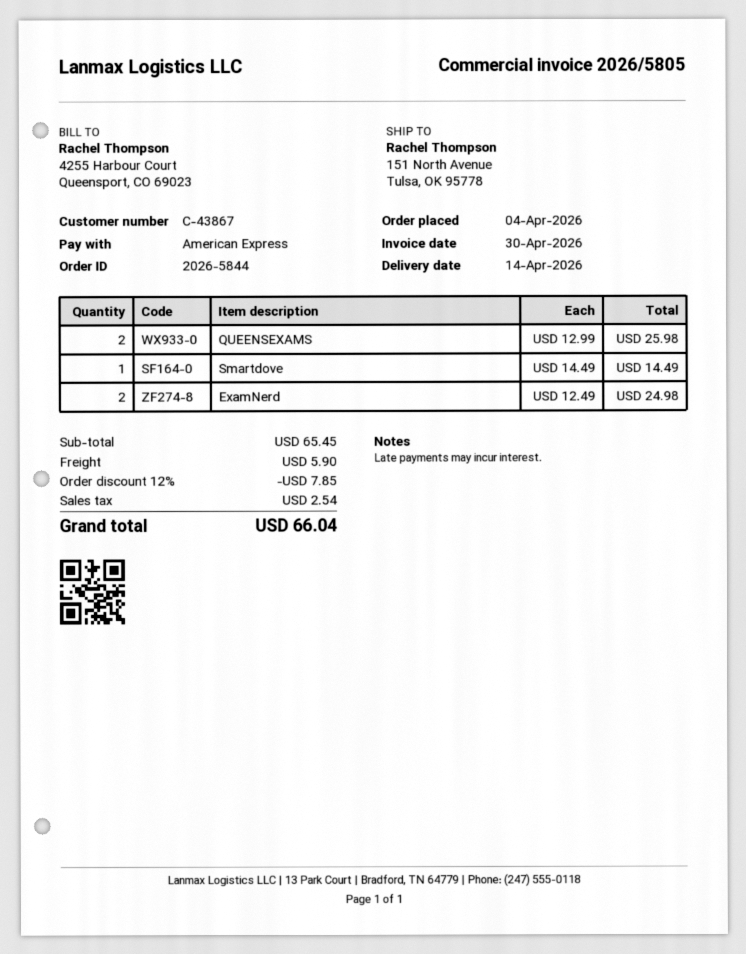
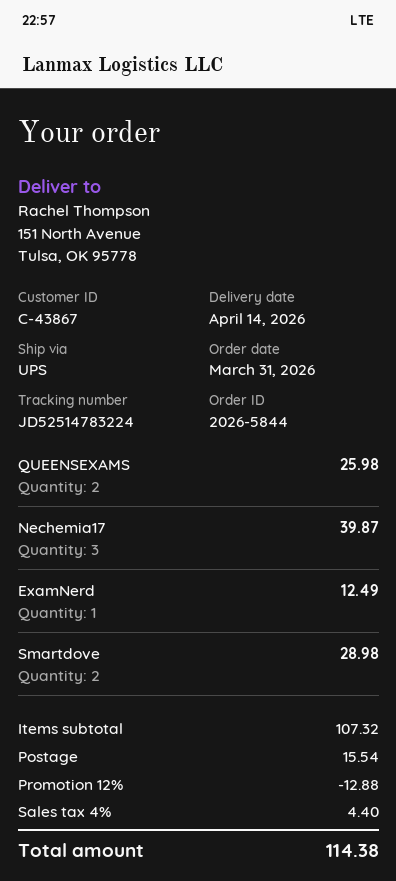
order date: 2026-04-04 -> 2026-03-31
Smartdove: 1 for 14.49 -> 2 for 28.98
ExamNerd: 2 for 24.98 -> 1 for 12.49
Nechemia17: none -> 3 for 39.87
subtotal: 65.45 -> 107.32
discount: 12% = 7.85 -> 12% = 12.88
shipping: 5.90 -> 15.54
tax: 2.54 -> 4.40
total: 66.04 -> 114.38

